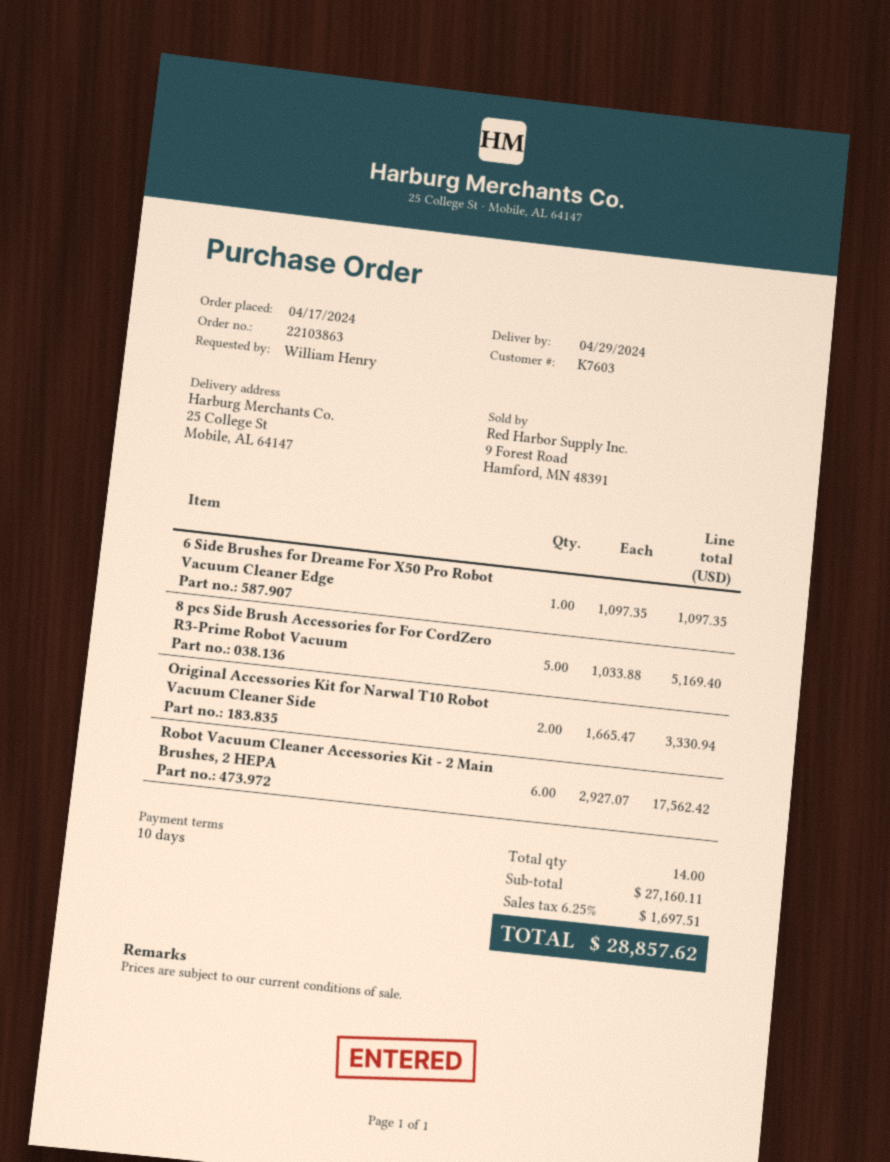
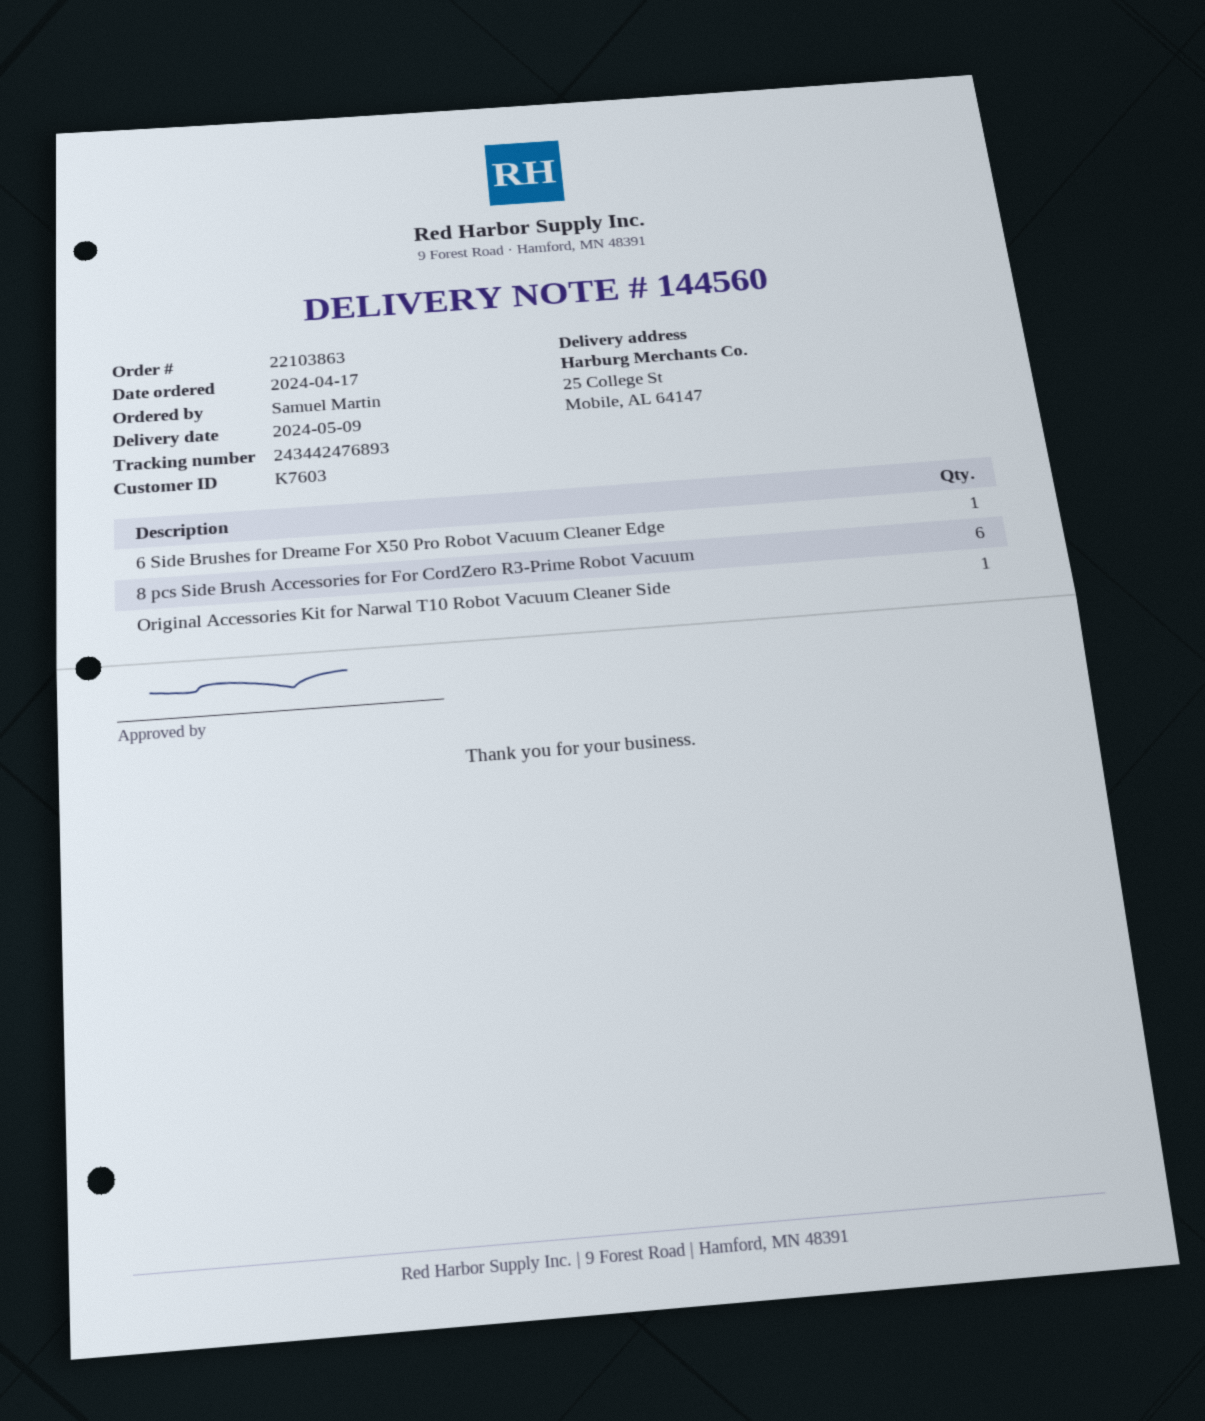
delivery date: 2024-04-29 -> 2024-05-09
ordered by: William Henry -> Samuel Martin
8 pcs Side Brush Accessories for For CordZero R3-Prime Robot Vacuum: 5 -> 6
Original Accessories Kit for Narwal T10 Robot Vacuum Cleaner Side: 2 -> 1
Robot Vacuum Cleaner Accessories Kit - 2 Main Brushes, 2 HEPA: 6 -> none

